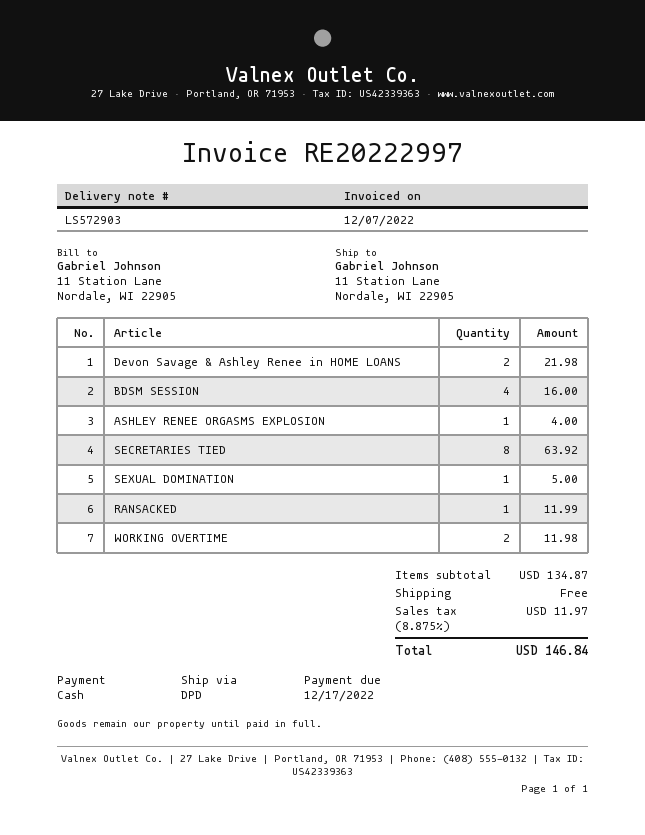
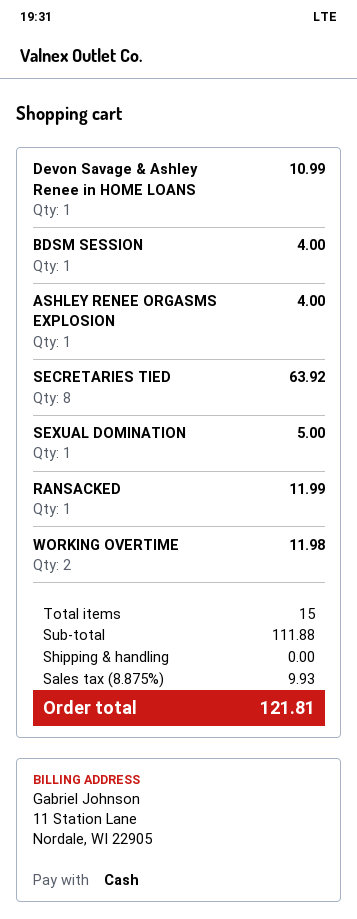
Devon Savage & Ashley Renee in HOME LOANS: 2 for 21.98 -> 1 for 10.99
BDSM SESSION: 4 for 16.00 -> 1 for 4.00
subtotal: 134.87 -> 111.88
tax: 8.875% = 11.97 -> 8.875% = 9.93
total: 146.84 -> 121.81

